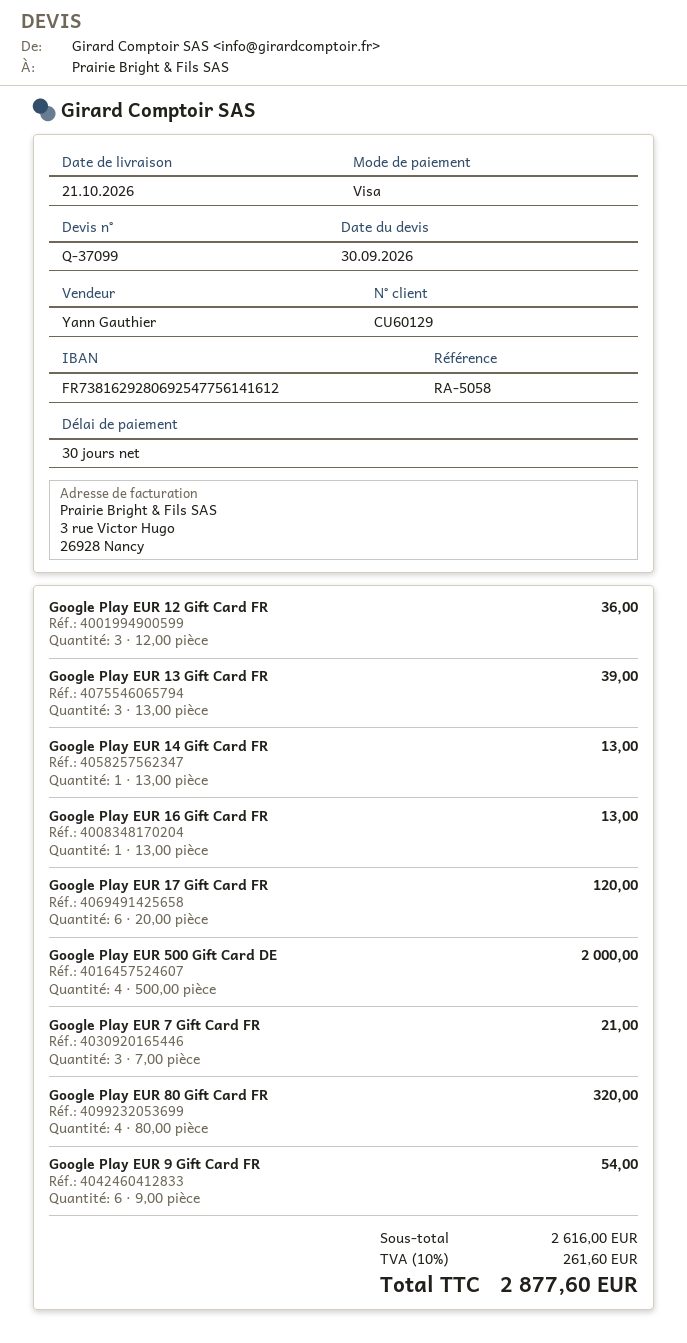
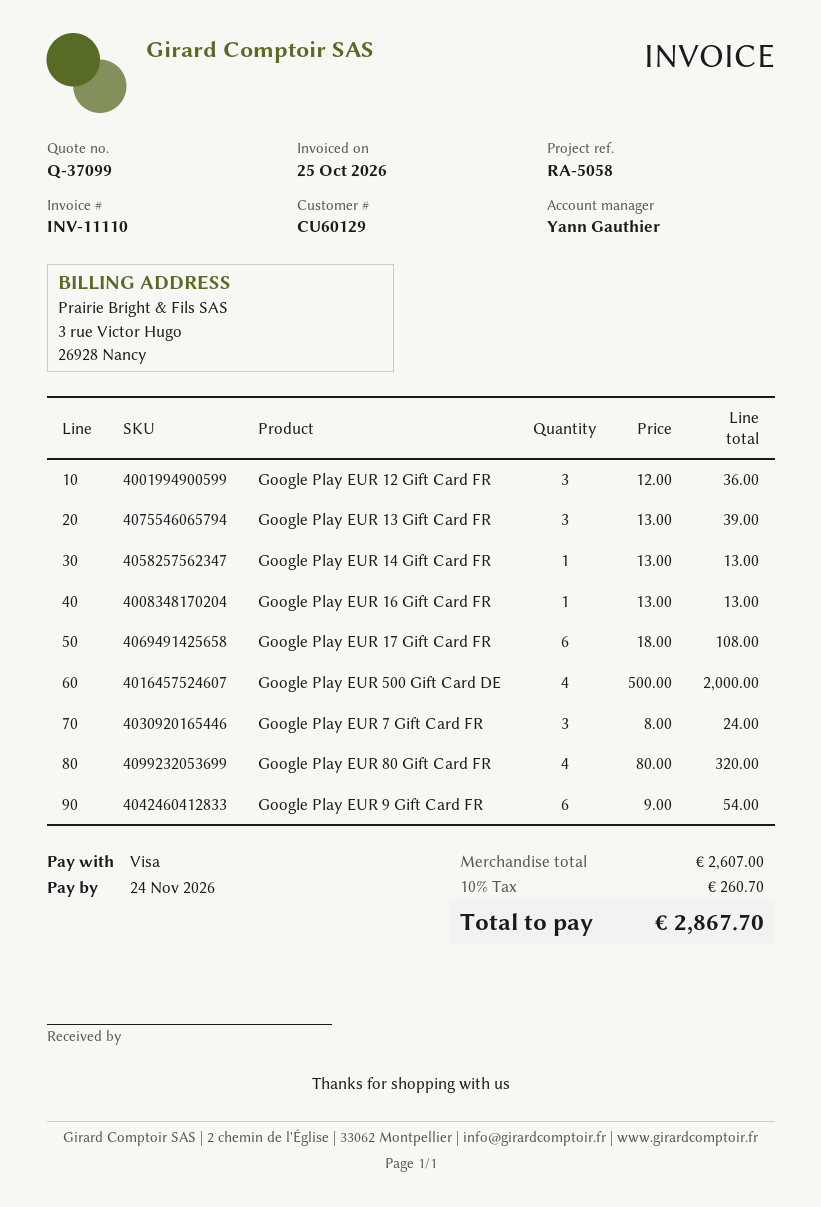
Google Play EUR 17 Gift Card FR: 6 x 20.00 = 120.00 -> 6 x 18.00 = 108.00
Google Play EUR 7 Gift Card FR: 3 x 7.00 = 21.00 -> 3 x 8.00 = 24.00
subtotal: 2616.00 -> 2607.00
tax: 10% = 261.60 -> 10% = 260.70
total: 2877.60 -> 2867.70

